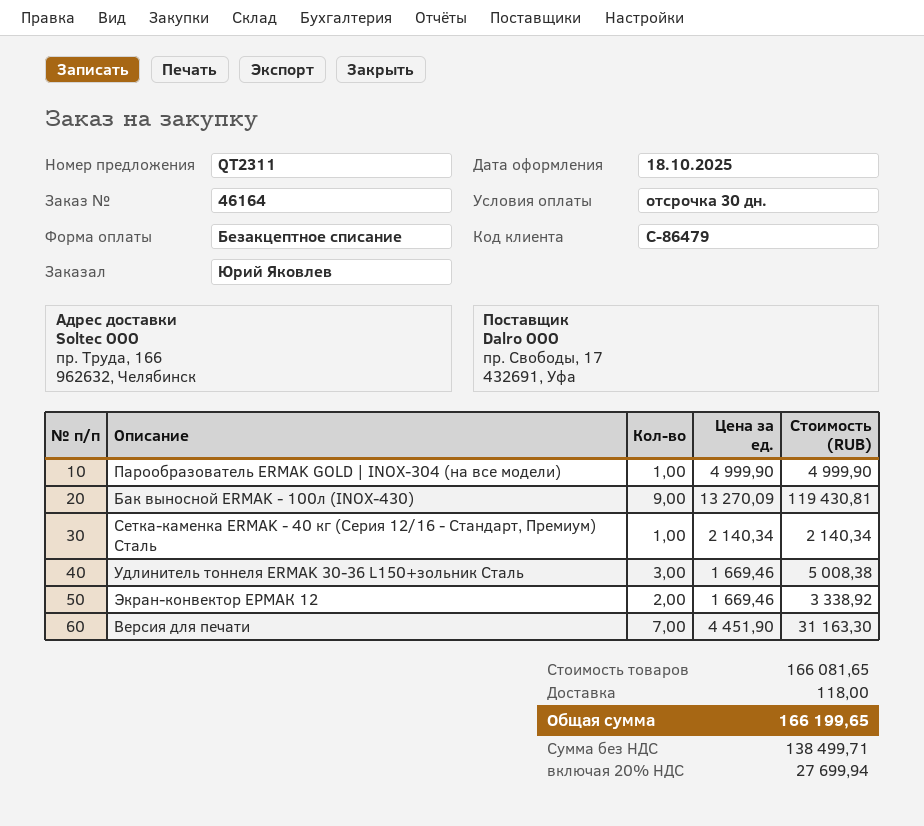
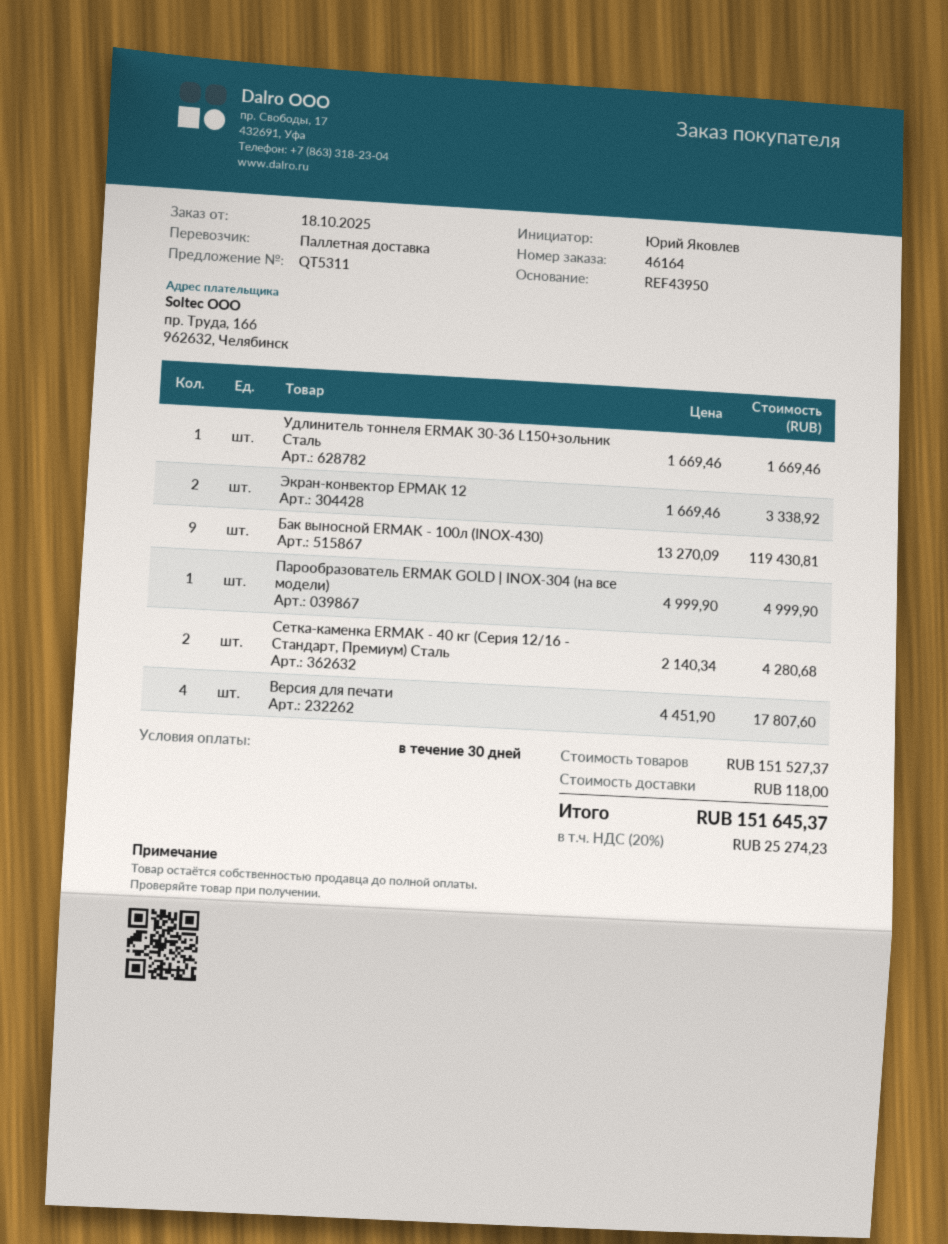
quote number: QT2311 -> QT5311
Сетка-каменка ERMAK - 40 кг (Серия 12/16 - Стандарт, Премиум) Сталь: 1 x 2140.34 = 2140.34 -> 2 x 2140.34 = 4280.68
Удлинитель тоннеля ERMAK 30-36 L150+зольник Сталь: 3 x 1669.46 = 5008.38 -> 1 x 1669.46 = 1669.46
Версия для печати: 7 x 4451.90 = 31163.30 -> 4 x 4451.90 = 17807.60
subtotal: 166081.65 -> 151527.37
tax: 20% = 27699.94 -> 20% = 25274.23
total: 166199.65 -> 151645.37

